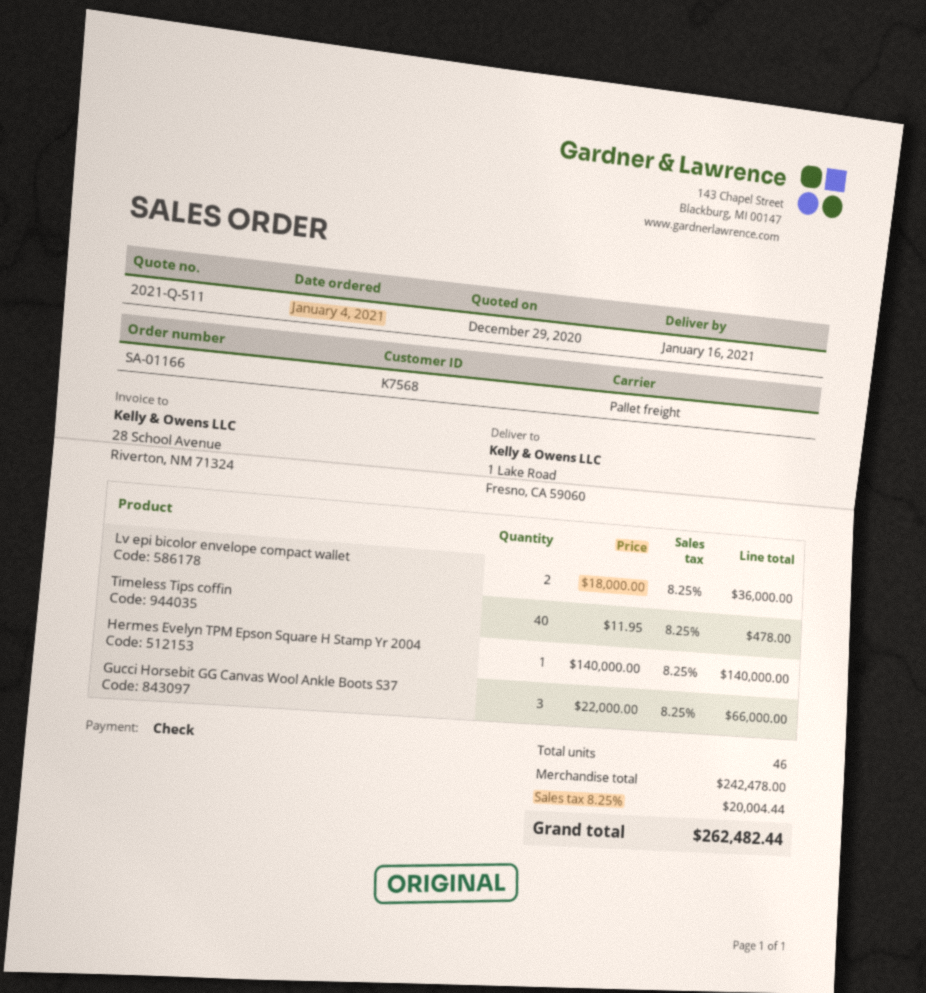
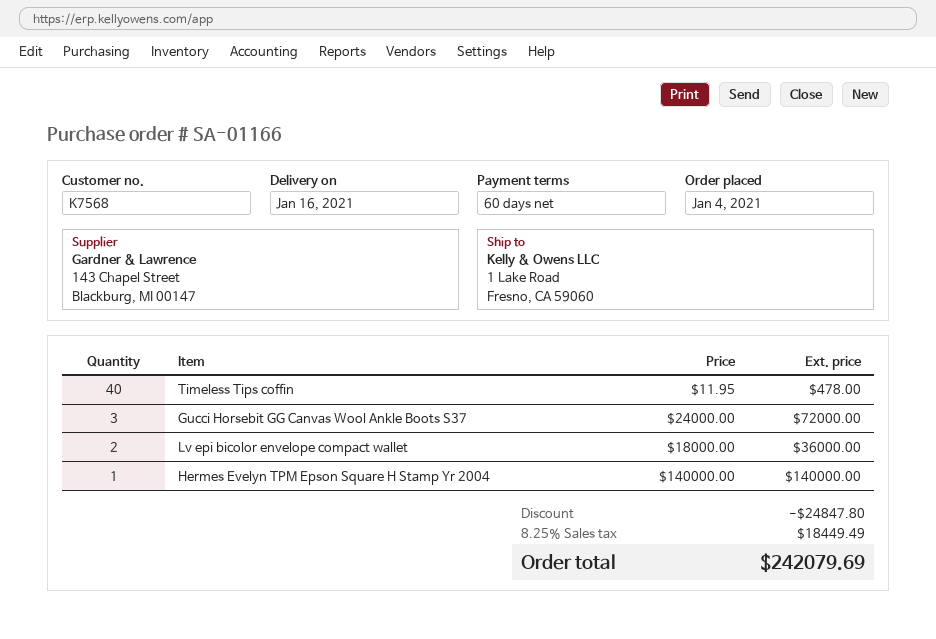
Gucci Horsebit GG Canvas Wool Ankle Boots S37: 3 x 22000.00 = 66000.00 -> 3 x 24000.00 = 72000.00
discount: none -> 24847.80
tax: 8.25% = 20004.44 -> 8.25% = 18449.49
total: 262482.44 -> 242079.69

